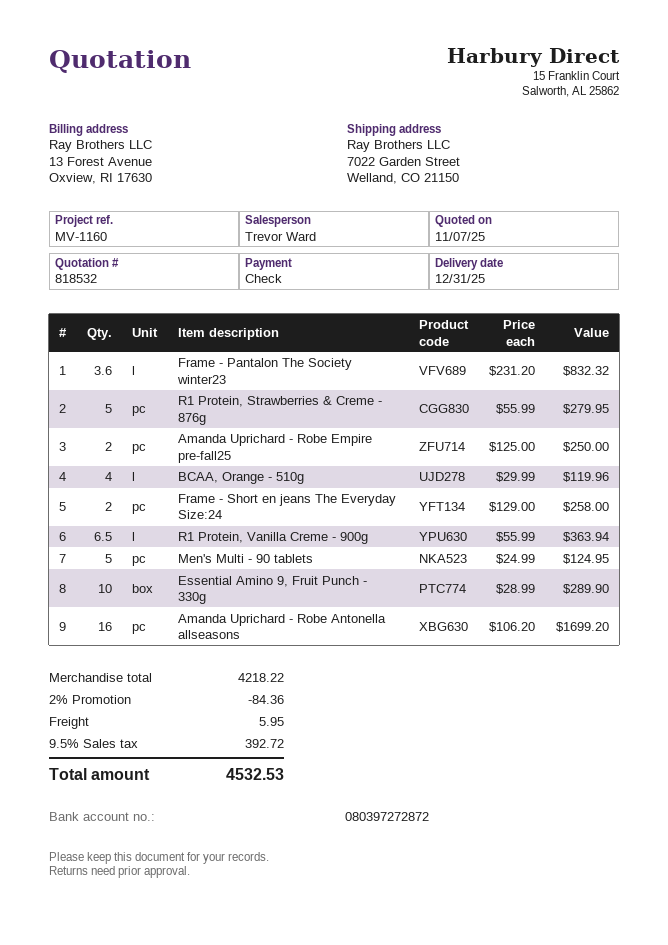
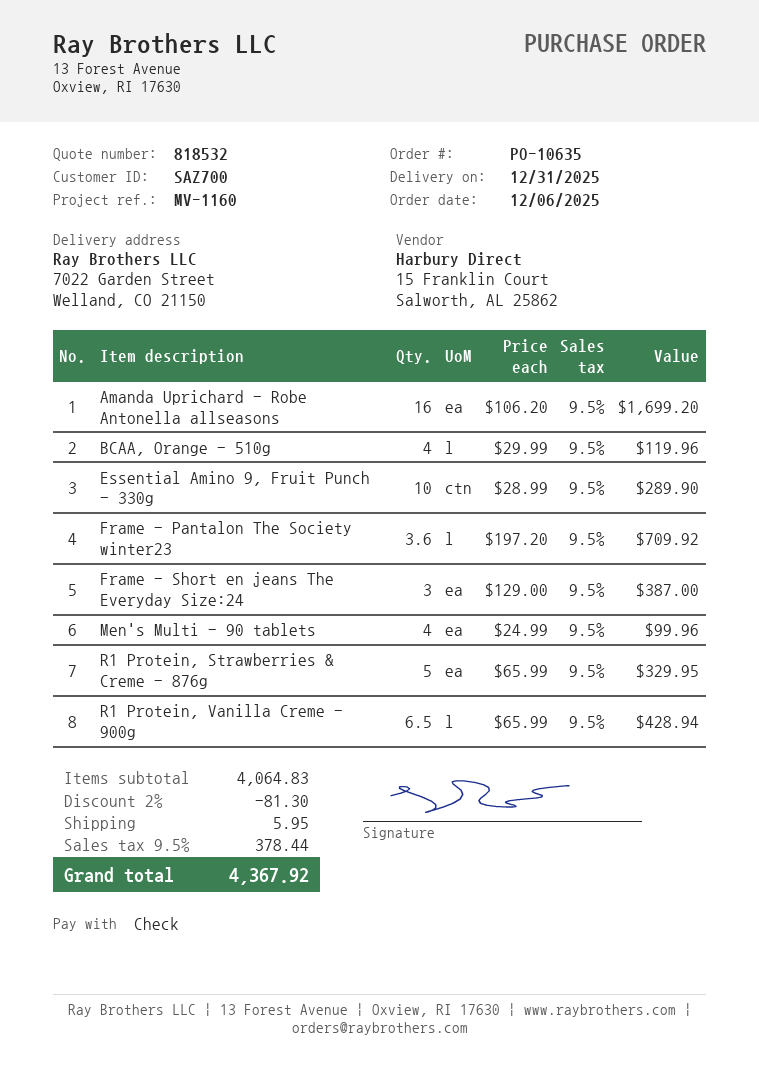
Frame - Pantalon The Society winter23: 3.6 x 231.20 = 832.32 -> 3.6 x 197.20 = 709.92
R1 Protein, Strawberries & Creme - 876g: 5 x 55.99 = 279.95 -> 5 x 65.99 = 329.95
Amanda Uprichard - Robe Empire pre-fall25: 2 x 125.00 = 250.00 -> none
Frame - Short en jeans The Everyday Size:24: 2 x 129.00 = 258.00 -> 3 x 129.00 = 387.00
R1 Protein, Vanilla Creme - 900g: 6.5 x 55.99 = 363.94 -> 6.5 x 65.99 = 428.94
Men's Multi - 90 tablets: 5 x 24.99 = 124.95 -> 4 x 24.99 = 99.96
subtotal: 4218.22 -> 4064.83
discount: 2% = 84.36 -> 2% = 81.30
tax: 9.5% = 392.72 -> 9.5% = 378.44
total: 4532.53 -> 4367.92

